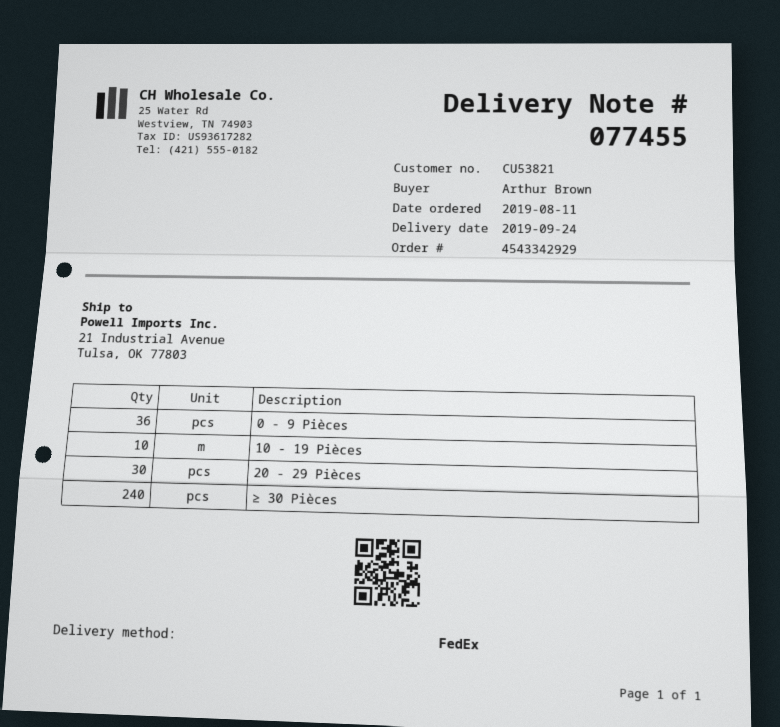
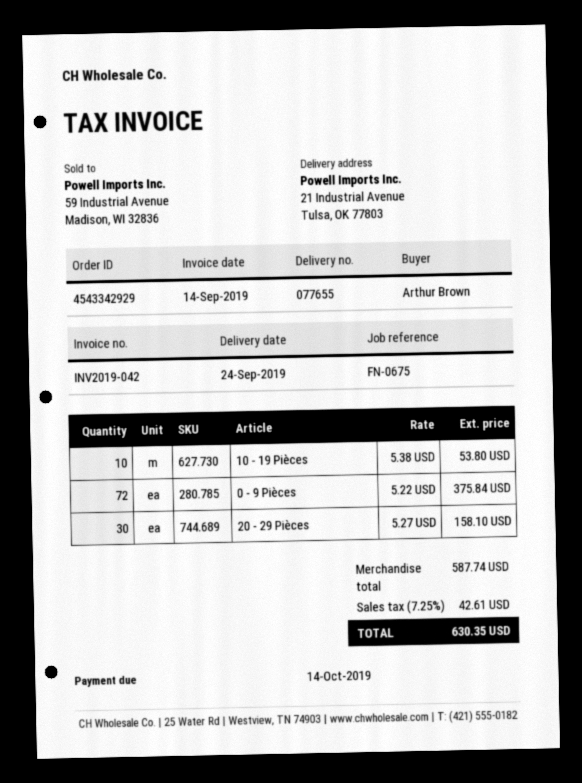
delivery note number: 077455 -> 077655
0 - 9 Pièces: 36 -> 72
≥ 30 Pièces: 240 -> none

